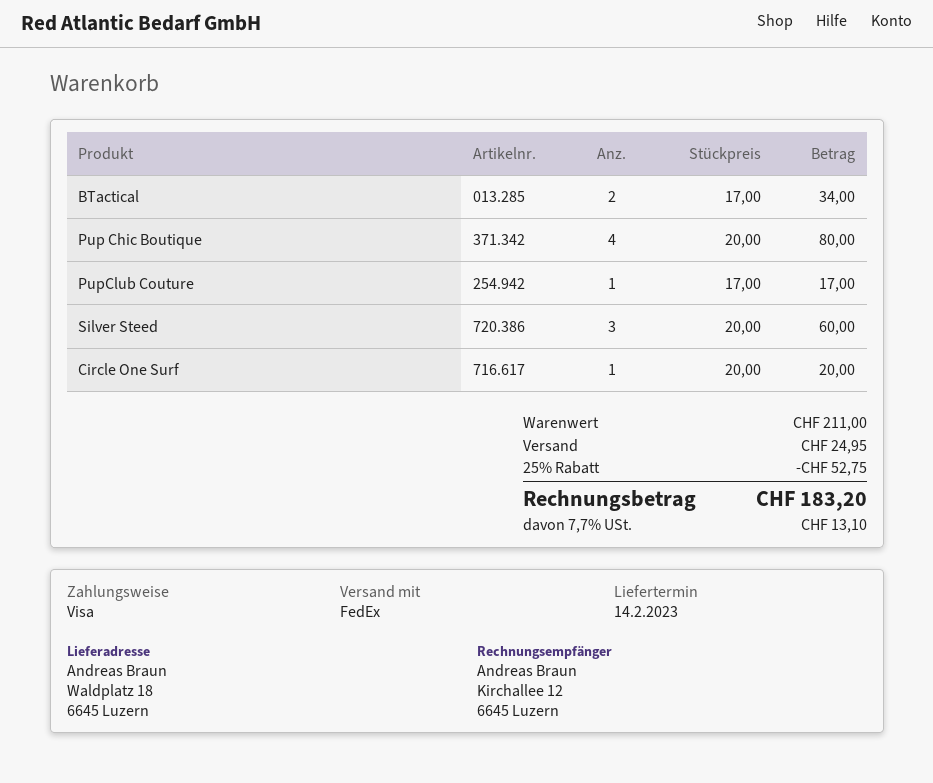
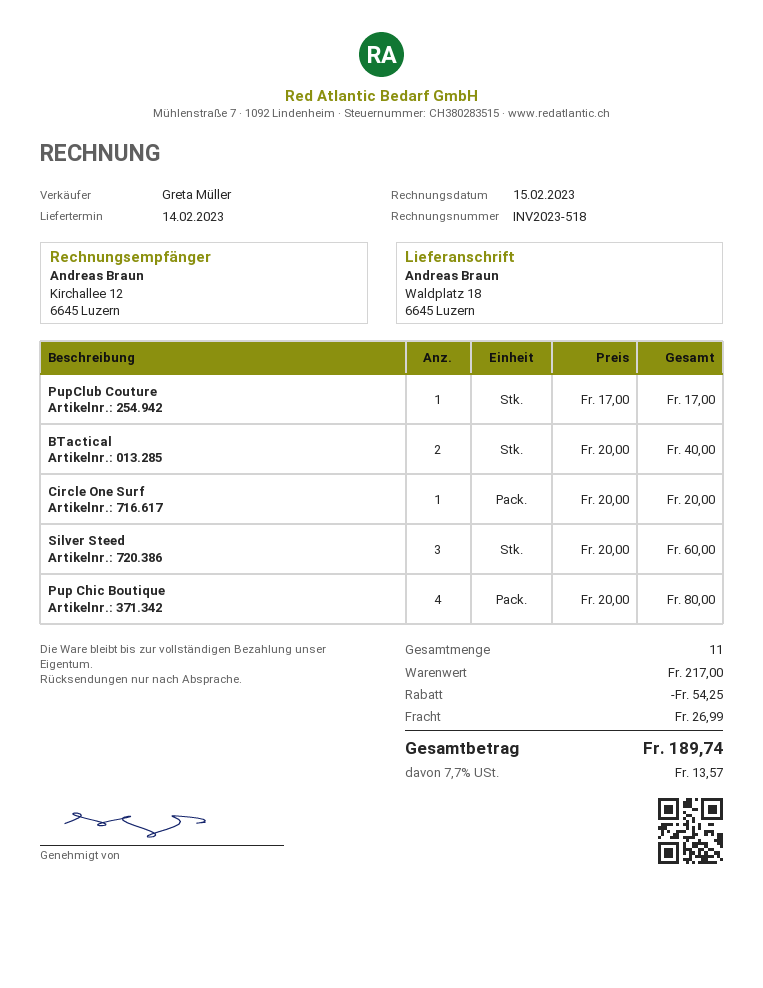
BTactical: 2 x 17.00 = 34.00 -> 2 x 20.00 = 40.00
subtotal: 211.00 -> 217.00
discount: 52.75 -> 54.25
shipping: 24.95 -> 26.99
tax: 7.7% = 13.10 -> 7.7% = 13.57
total: 183.20 -> 189.74

